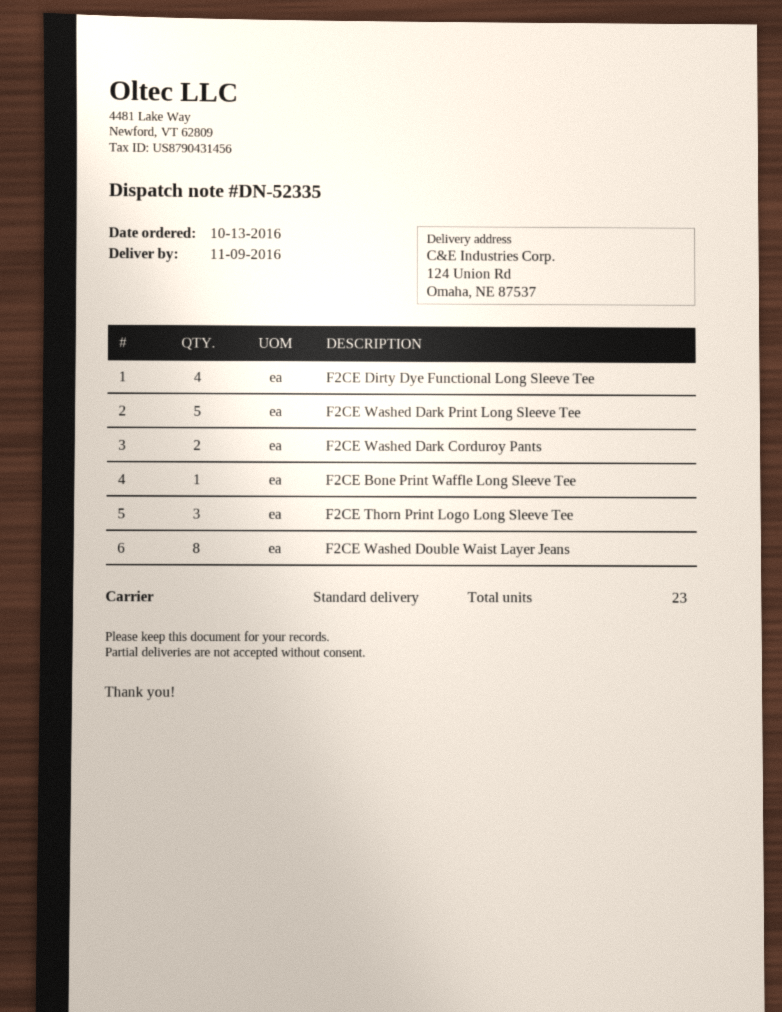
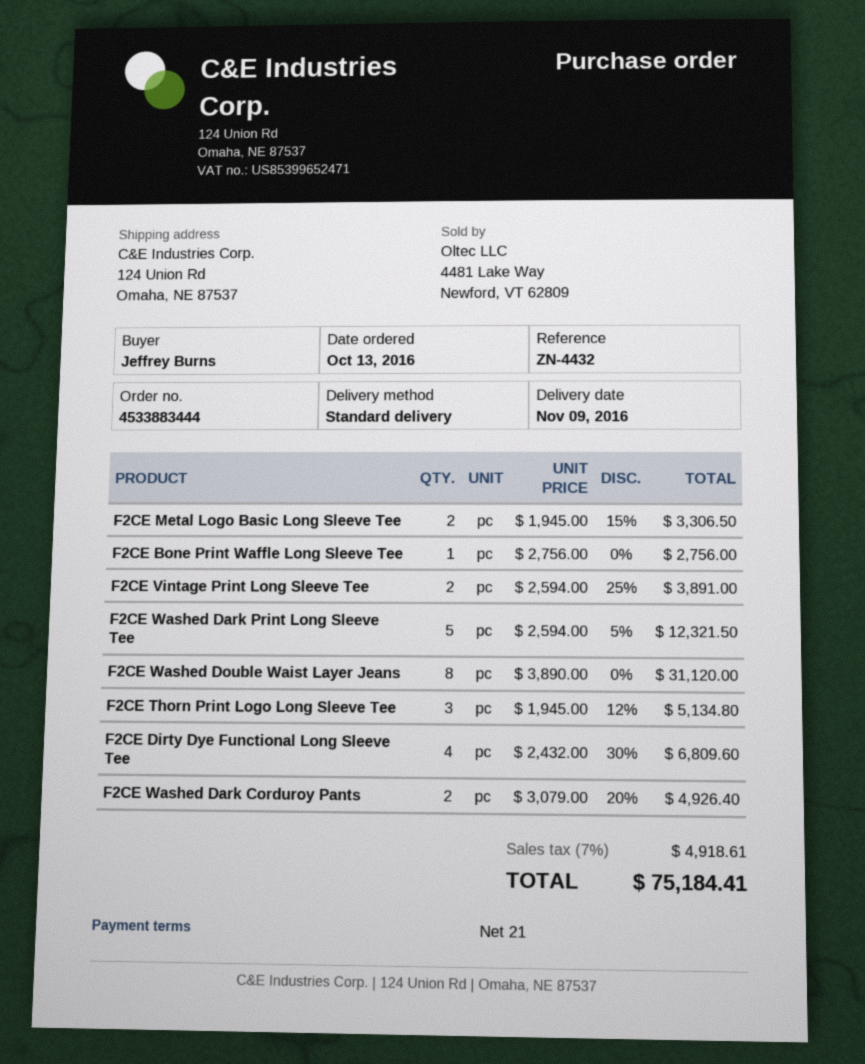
F2CE Metal Logo Basic Long Sleeve Tee: none -> 2
F2CE Vintage Print Long Sleeve Tee: none -> 2

